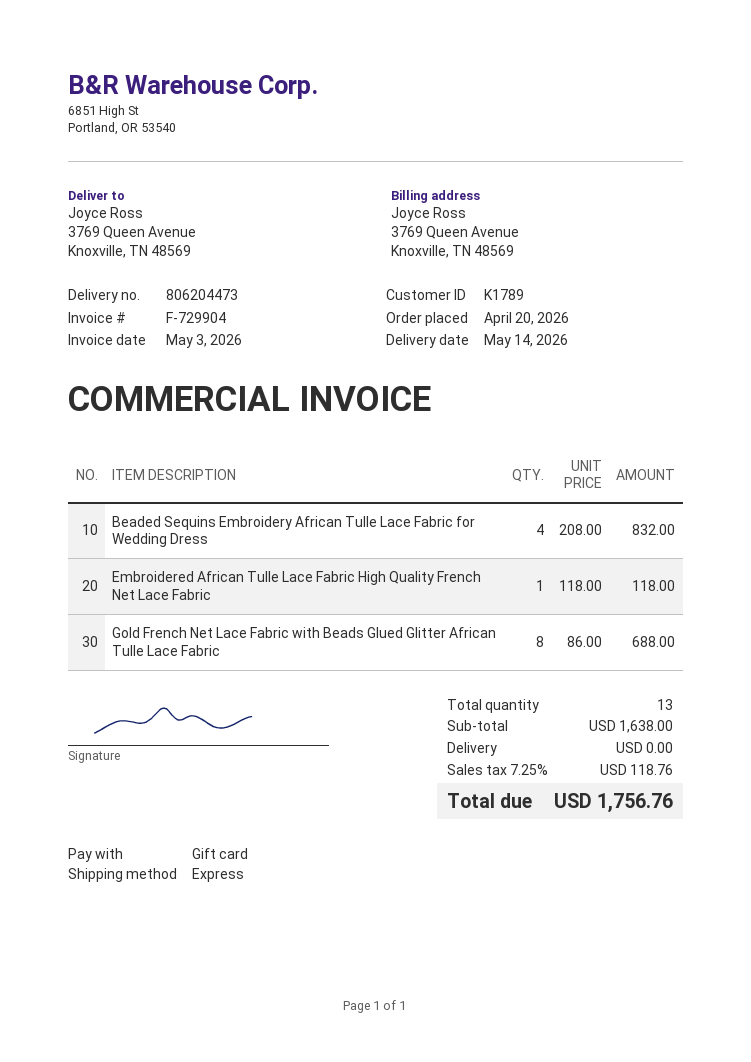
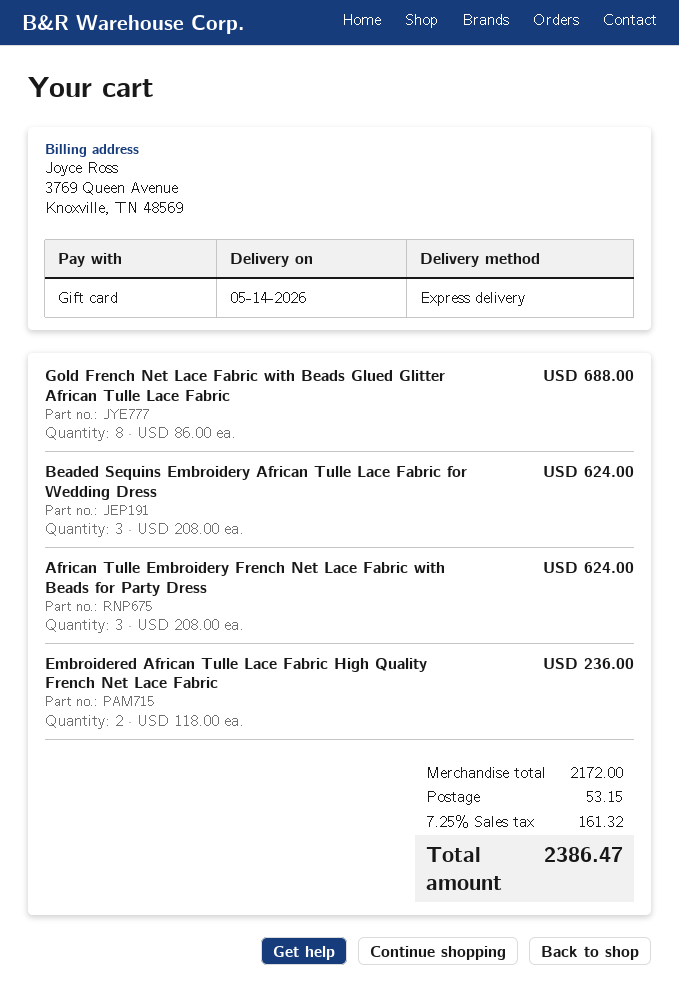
Beaded Sequins Embroidery African Tulle Lace Fabric for Wedding Dress: 4 x 208.00 = 832.00 -> 3 x 208.00 = 624.00
Embroidered African Tulle Lace Fabric High Quality French Net Lace Fabric: 1 x 118.00 = 118.00 -> 2 x 118.00 = 236.00
African Tulle Embroidery French Net Lace Fabric with Beads for Party Dress: none -> 3 x 208.00 = 624.00
subtotal: 1638.00 -> 2172.00
shipping: 0.00 -> 53.15
tax: 7.25% = 118.76 -> 7.25% = 161.32
total: 1756.76 -> 2386.47

